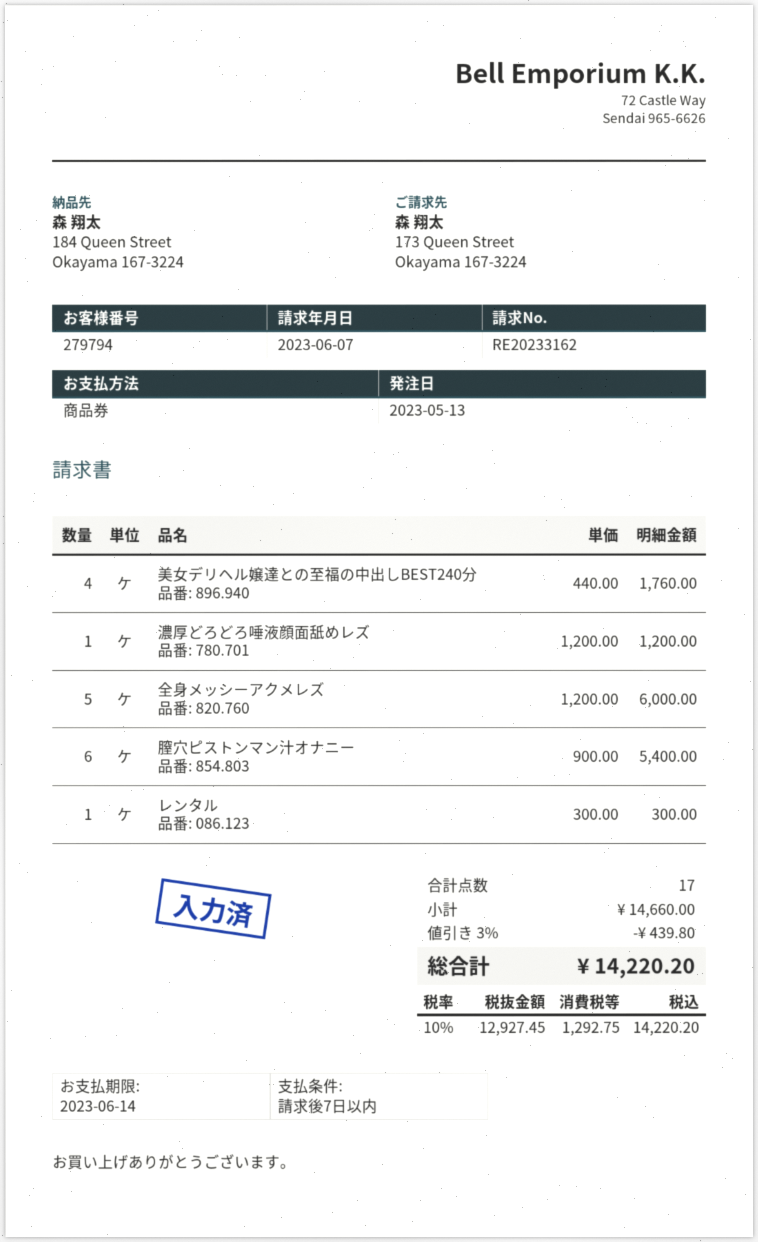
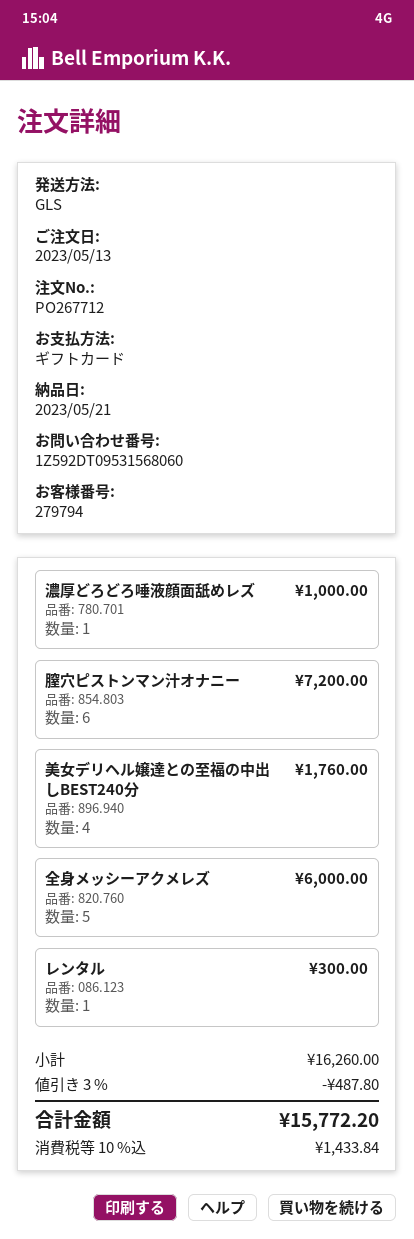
濃厚どろどろ唾液顔面舐めレズ: 1 for 1200.00 -> 1 for 1000.00
膣穴ピストンマン汁オナニー: 6 for 5400.00 -> 6 for 7200.00
subtotal: 14660.00 -> 16260.00
discount: 3% = 439.80 -> 3% = 487.80
tax: 10% = 1292.75 -> 10% = 1433.84
total: 14220.20 -> 15772.20

